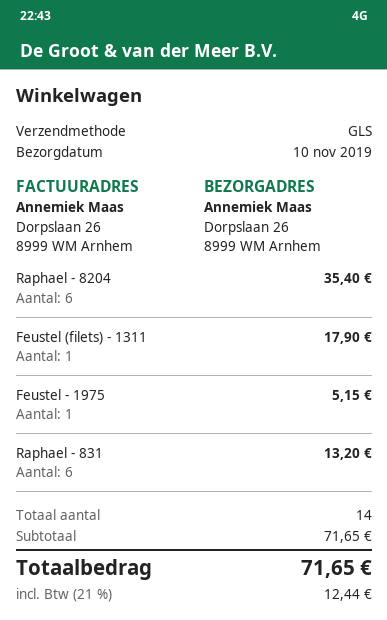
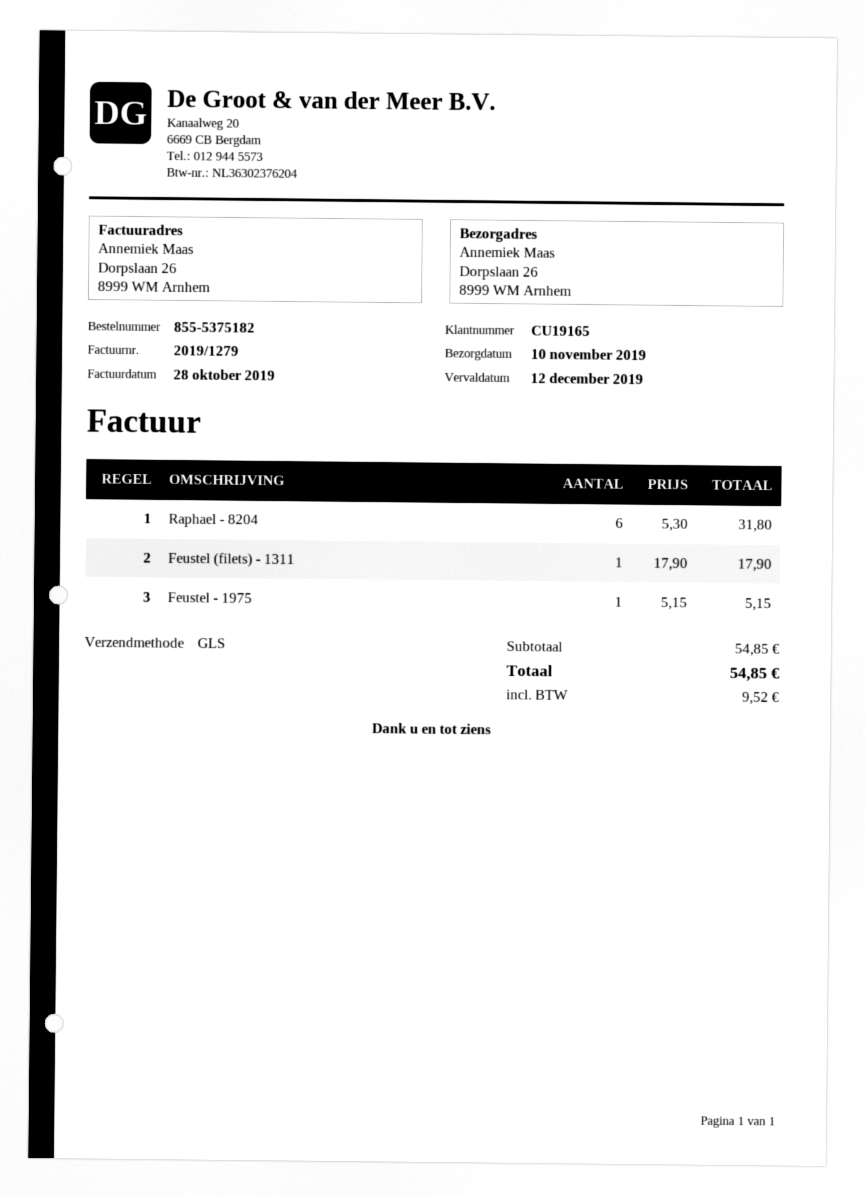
Raphael - 8204: 6 for 35.40 -> 6 for 31.80
Raphael - 831: 6 for 13.20 -> none
subtotal: 71.65 -> 54.85
tax: 12.44 -> 9.52
total: 71.65 -> 54.85

